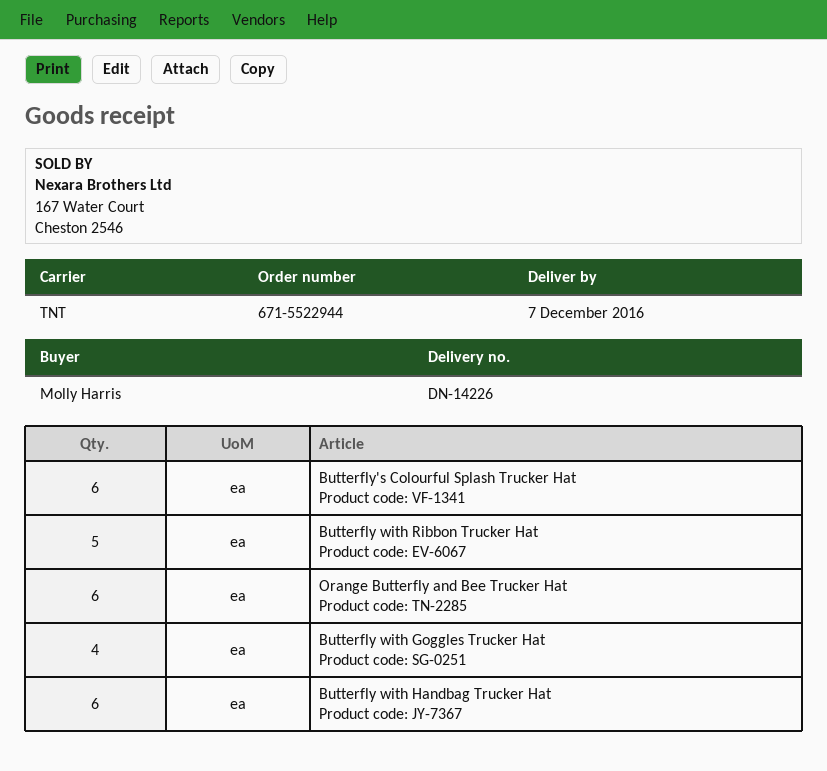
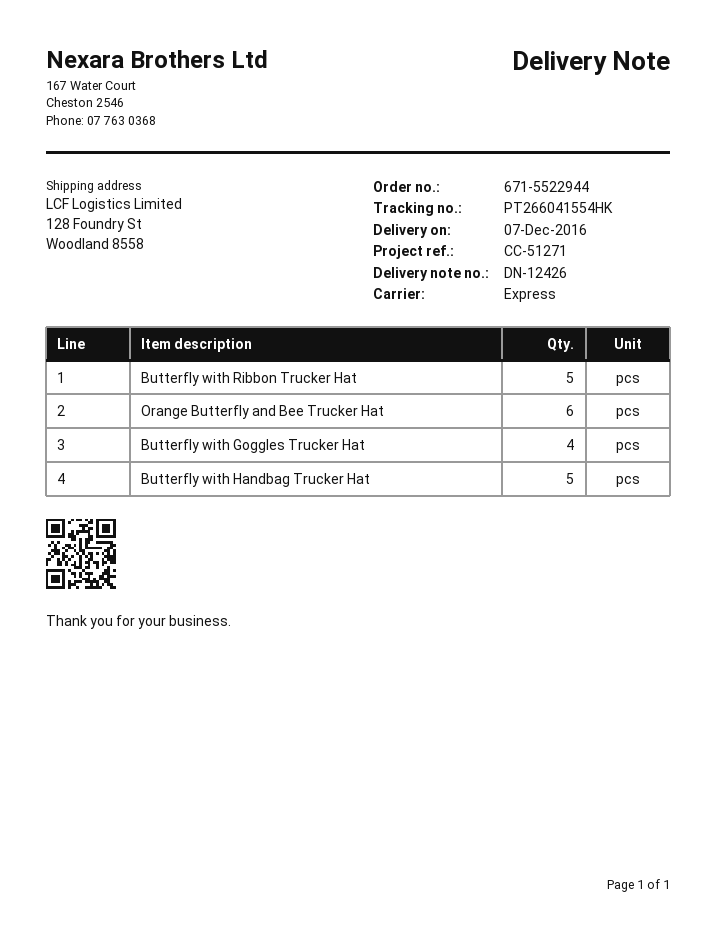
delivery note number: DN-14226 -> DN-12426
shipping method: TNT -> express
Butterfly's Colourful Splash Trucker Hat: 6 -> none
Butterfly with Handbag Trucker Hat: 6 -> 5

